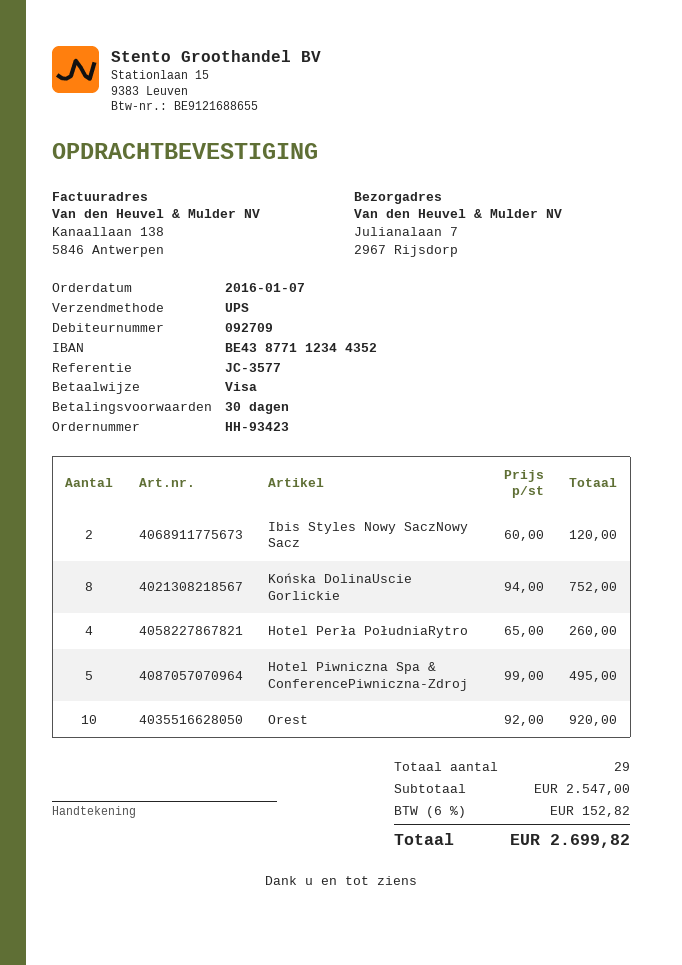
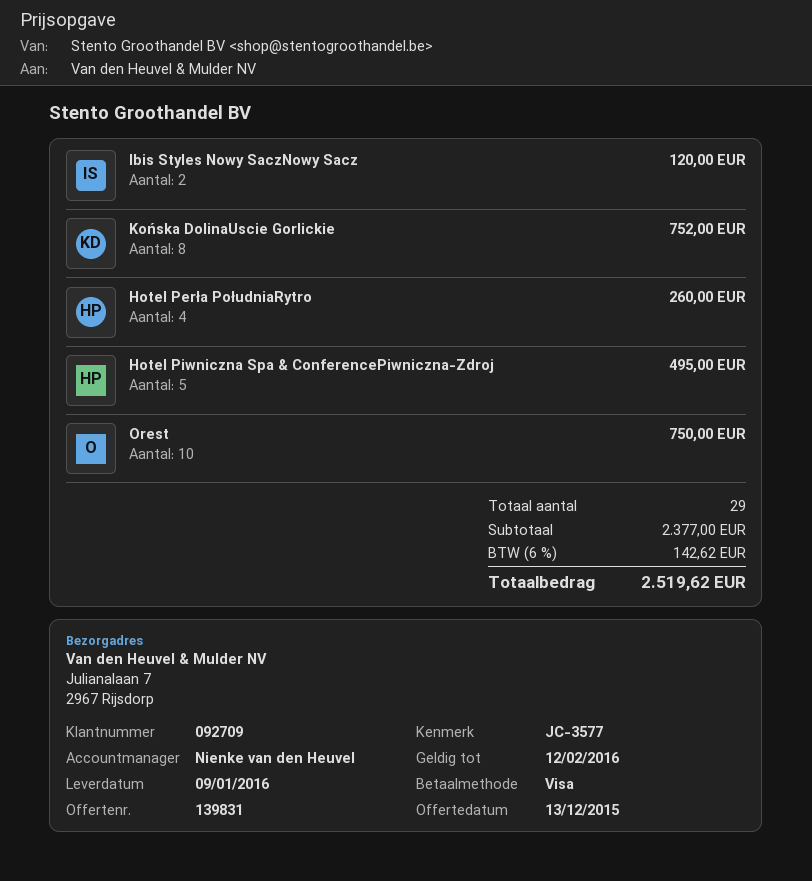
Orest: 10 for 920.00 -> 10 for 750.00
subtotal: 2547.00 -> 2377.00
tax: 6% = 152.82 -> 6% = 142.62
total: 2699.82 -> 2519.62

